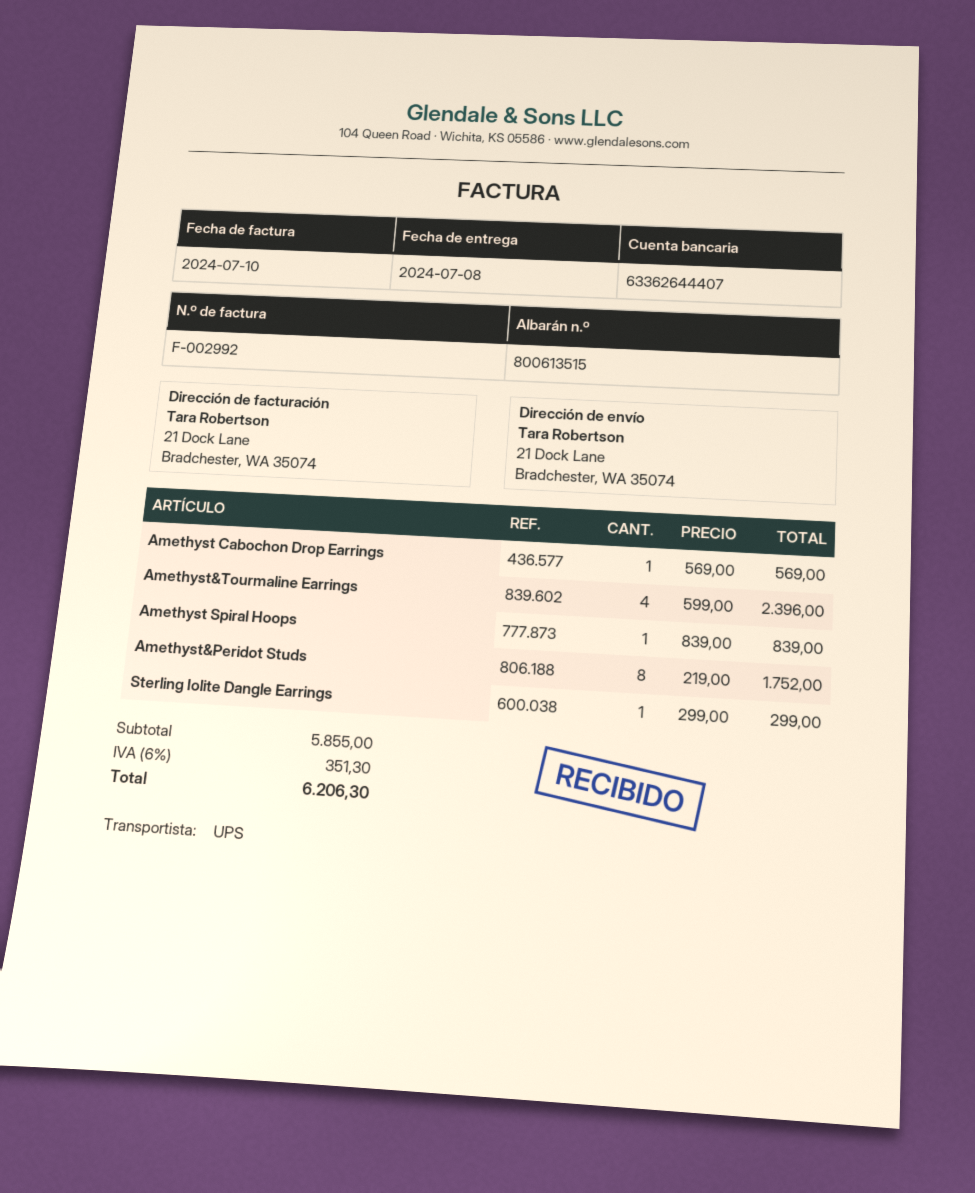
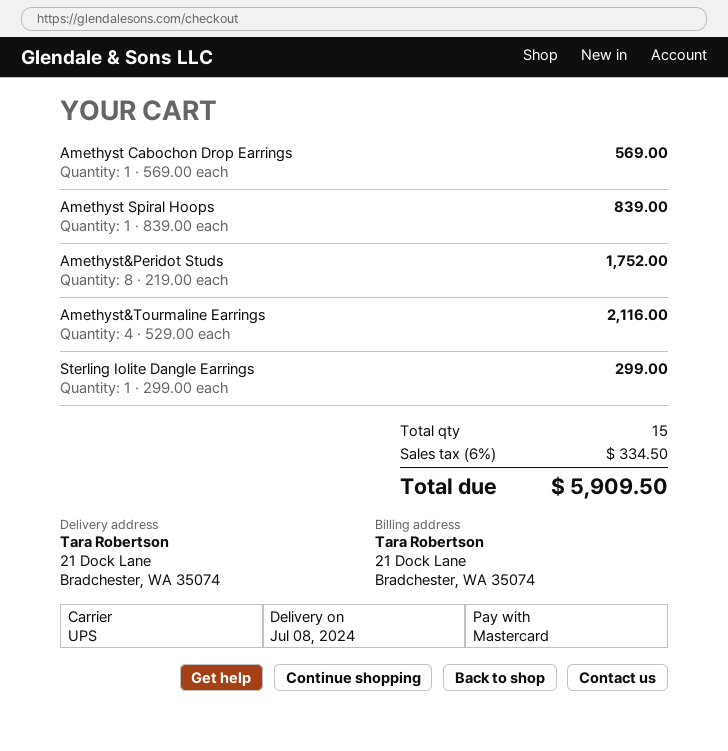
Amethyst&Tourmaline Earrings: 4 x 599.00 = 2396.00 -> 4 x 529.00 = 2116.00
tax: 6% = 351.30 -> 6% = 334.50
total: 6206.30 -> 5909.50

